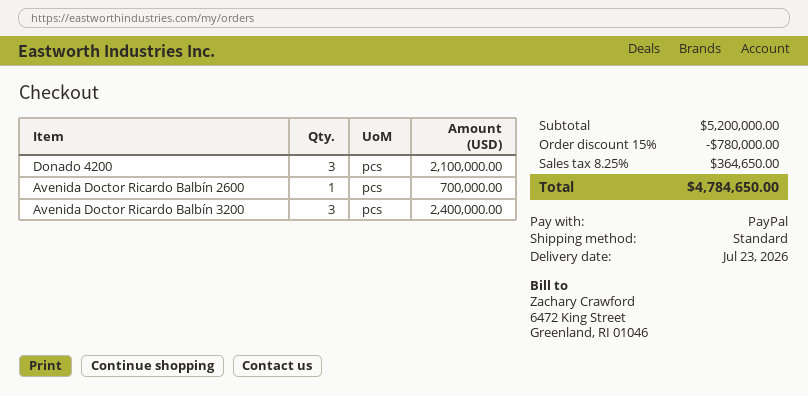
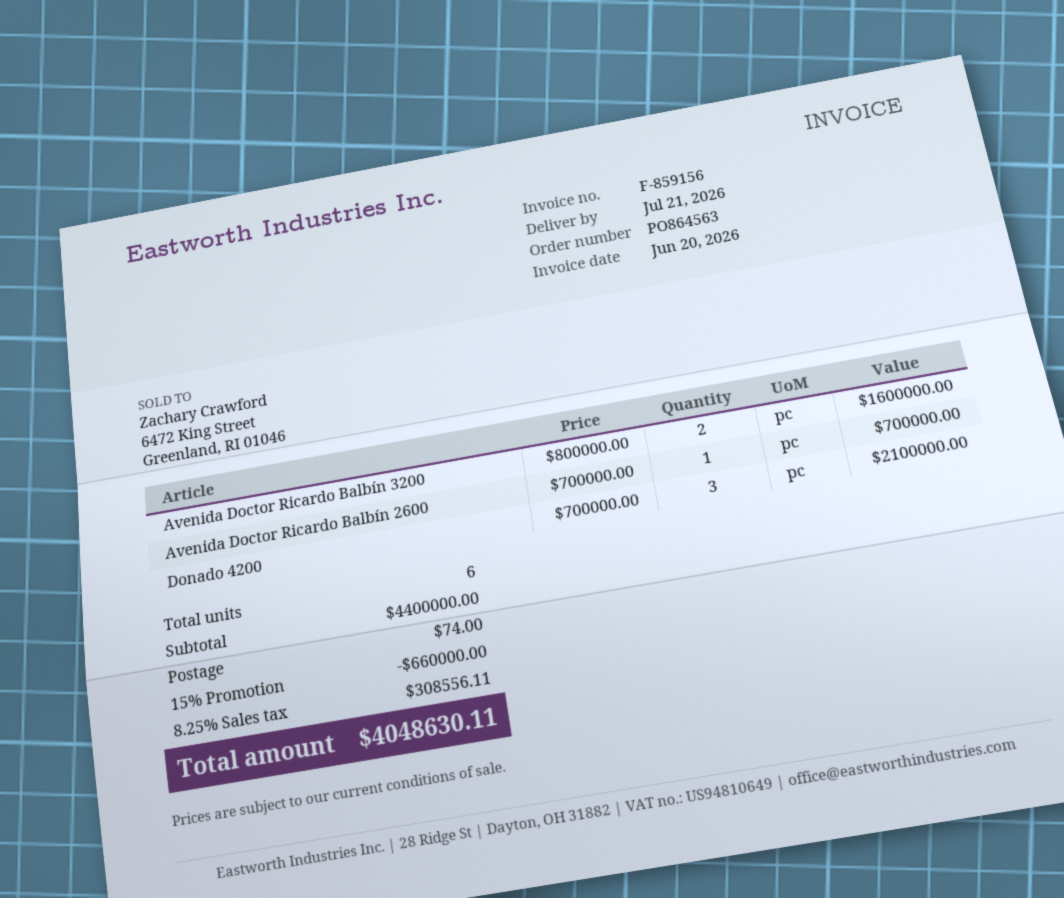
delivery date: 2026-07-23 -> 2026-07-21
Avenida Doctor Ricardo Balbín 3200: 3 for 2400000.00 -> 2 for 1600000.00
subtotal: 5200000.00 -> 4400000.00
discount: 15% = 780000.00 -> 15% = 660000.00
shipping: none -> 74.00
tax: 8.25% = 364650.00 -> 8.25% = 308556.11
total: 4784650.00 -> 4048630.11

